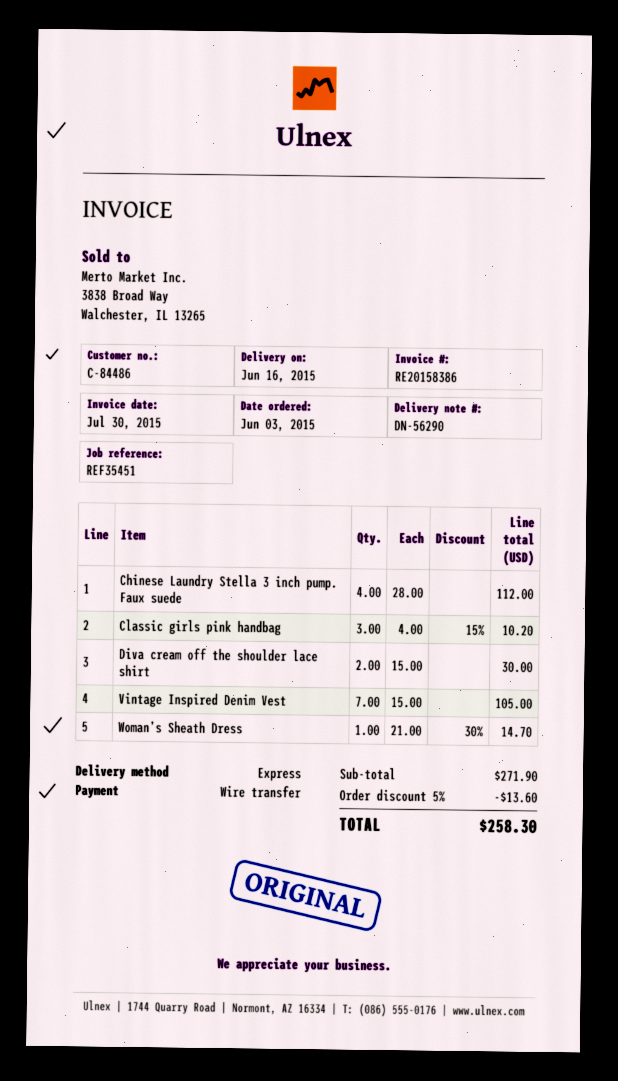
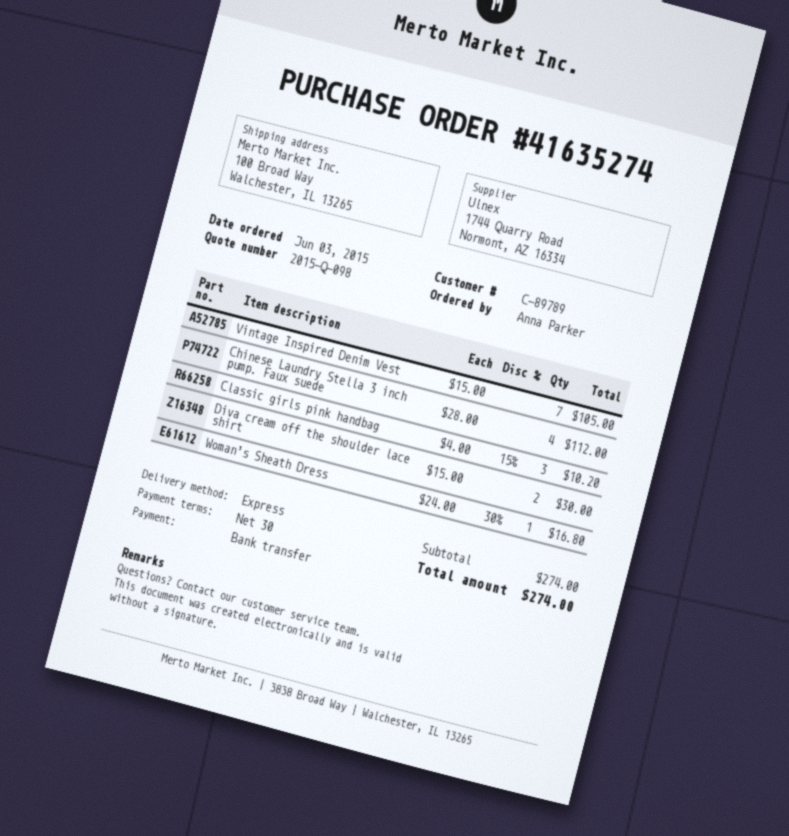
customer number: C-84486 -> C-89789
Woman’s Sheath Dress: 1 x 21.00 - 30% = 14.70 -> 1 x 24.00 - 30% = 16.80
subtotal: 271.90 -> 274.00
discount: 5% = 13.60 -> none
total: 258.30 -> 274.00

